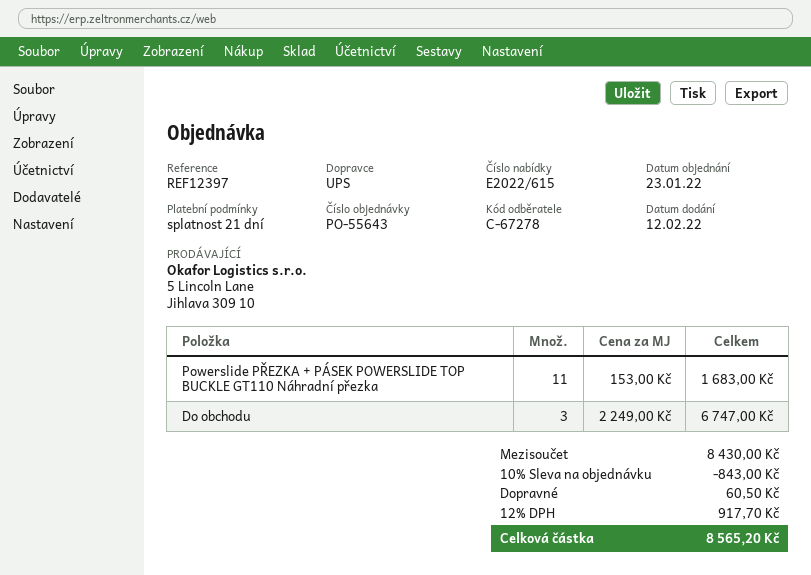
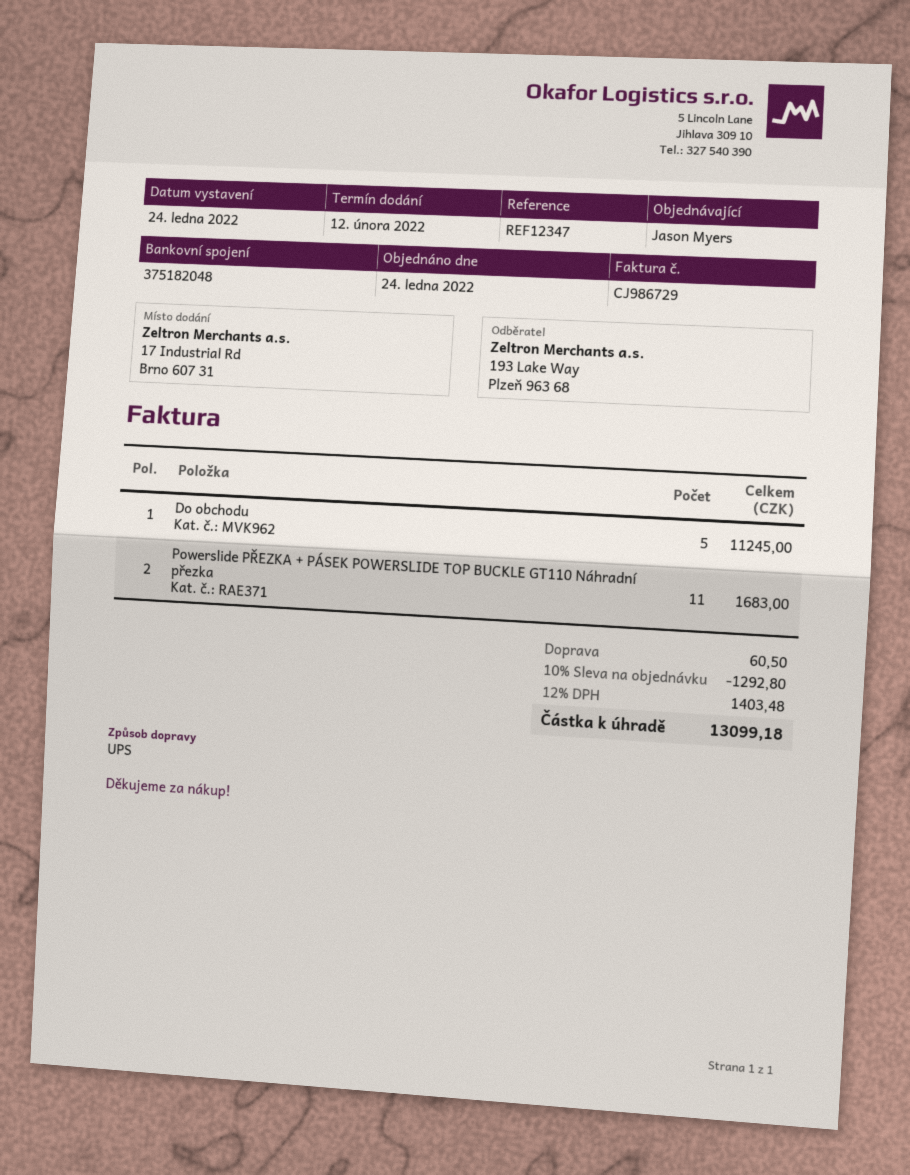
order date: 2022-01-23 -> 2022-01-24
reference: REF12397 -> REF12347
Do obchodu: 3 for 6747.00 -> 5 for 11245.00
discount: 10% = 843.00 -> 10% = 1292.80
tax: 12% = 917.70 -> 12% = 1403.48
total: 8565.20 -> 13099.18

